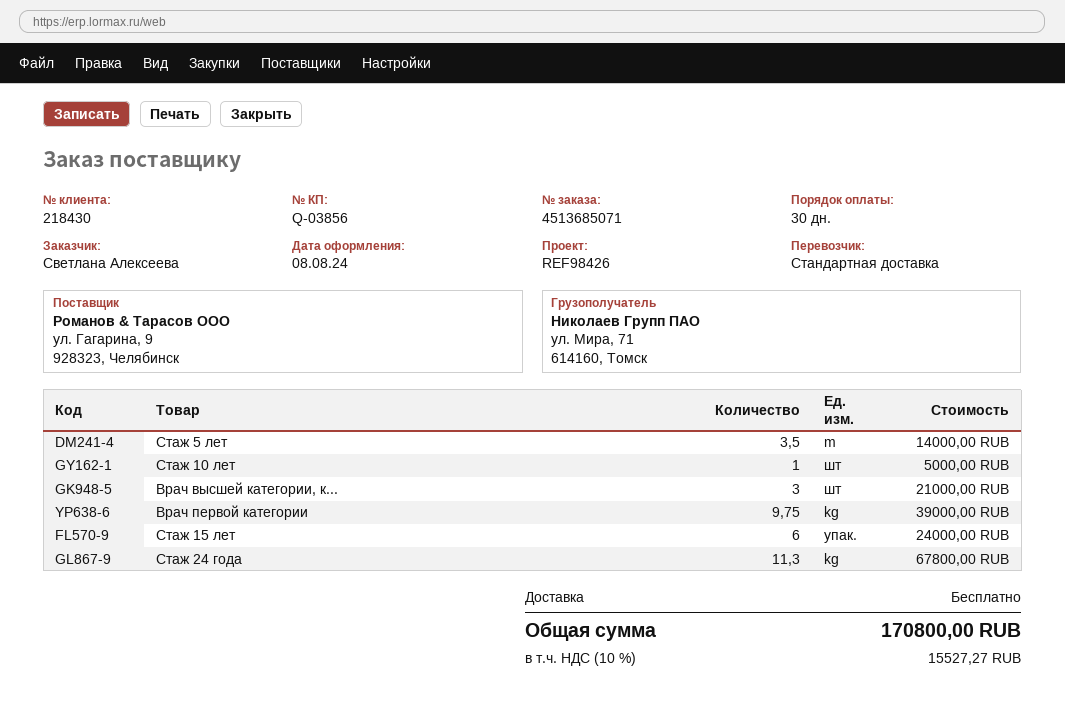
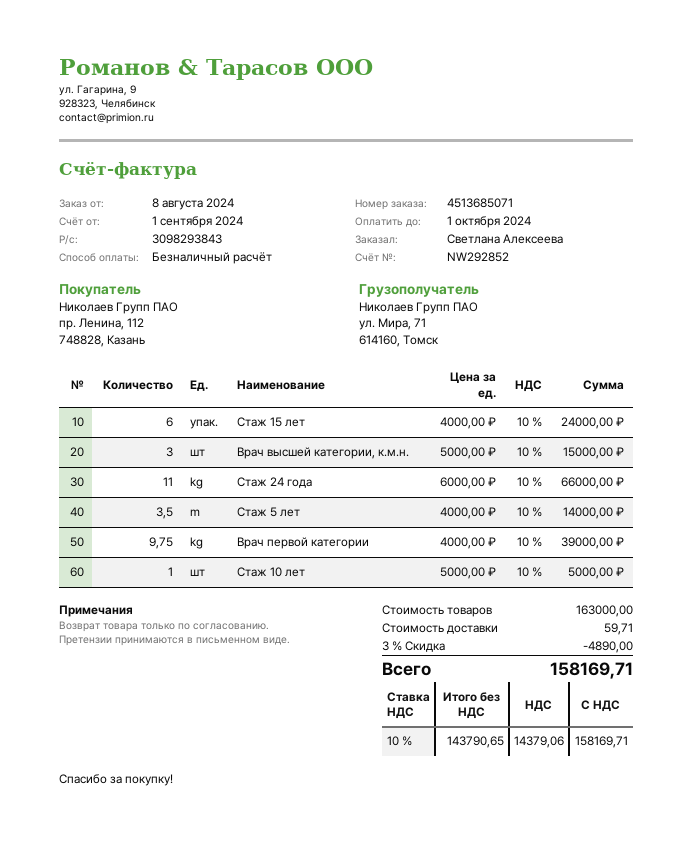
Врач высшей категории, к...: 3 for 21000.00 -> 3 for 15000.00
Стаж 24 года: 11.3 for 67800.00 -> 11 for 66000.00
discount: none -> 3% = 4890.00
shipping: 0.00 -> 59.71
tax: 10% = 15527.27 -> 10% = 14379.06
total: 170800.00 -> 158169.71

